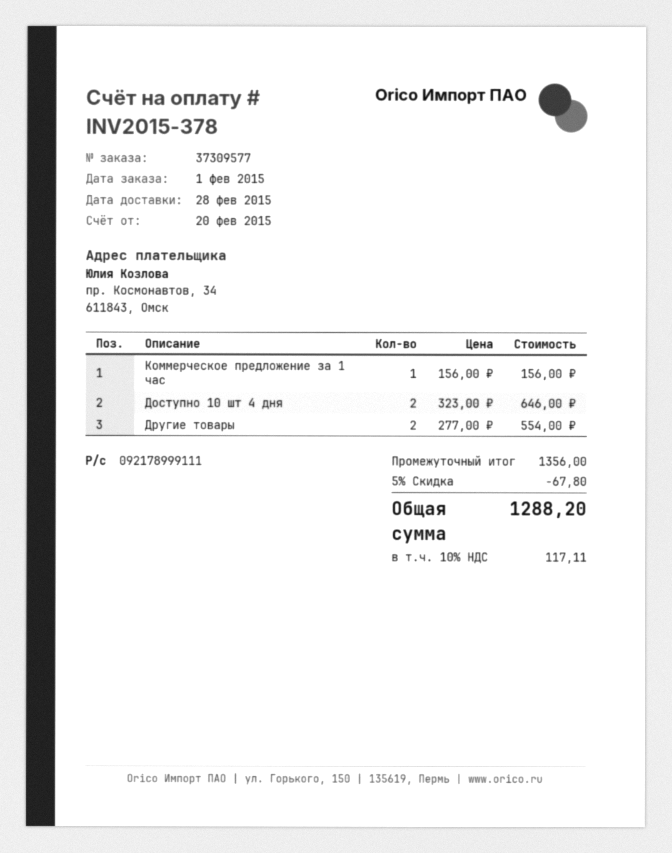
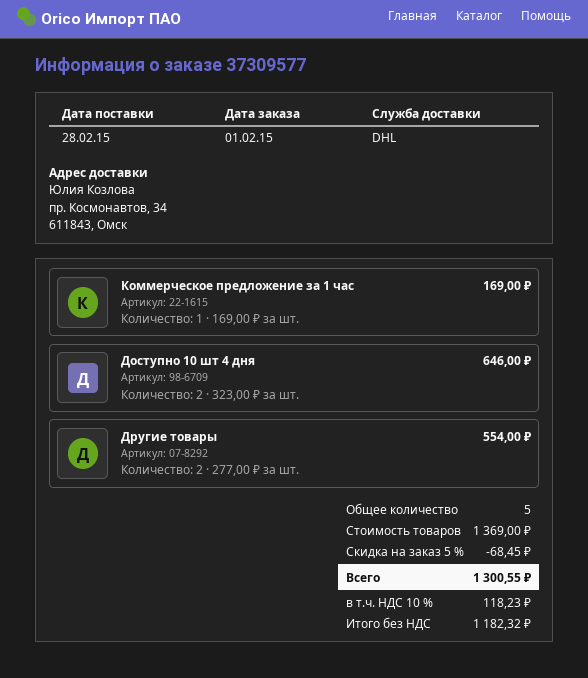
Коммерческое предложение за 1 час: 1 x 156.00 = 156.00 -> 1 x 169.00 = 169.00
subtotal: 1356.00 -> 1369.00
discount: 5% = 67.80 -> 5% = 68.45
tax: 10% = 117.11 -> 10% = 118.23
total: 1288.20 -> 1300.55

